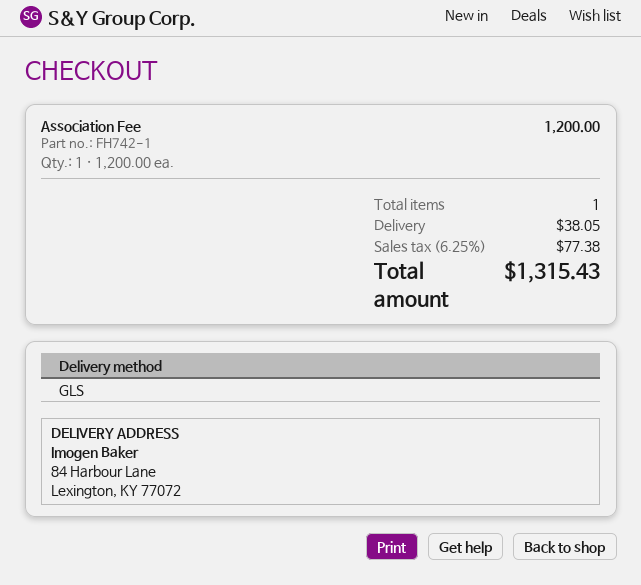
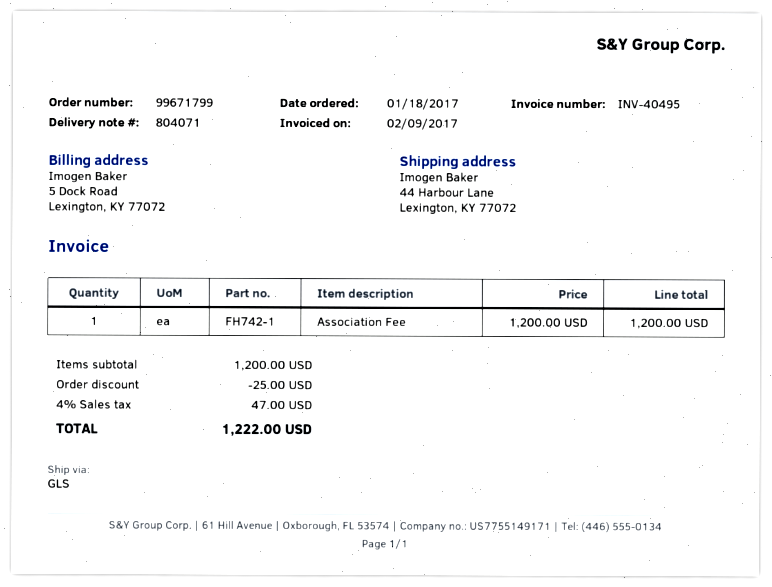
ship to: 84 Harbour Lane, Lexington, KY 77072 -> 44 Harbour Lane, Lexington, KY 77072
discount: none -> 25.00
shipping: 38.05 -> none
tax: 6.25% = 77.38 -> 4% = 47.00
total: 1315.43 -> 1222.00

